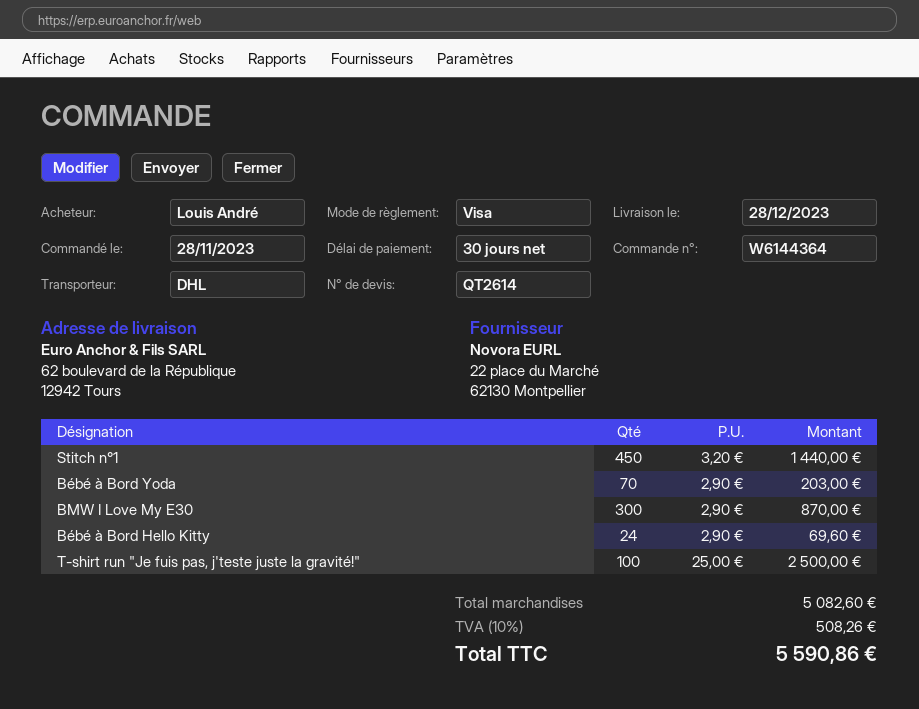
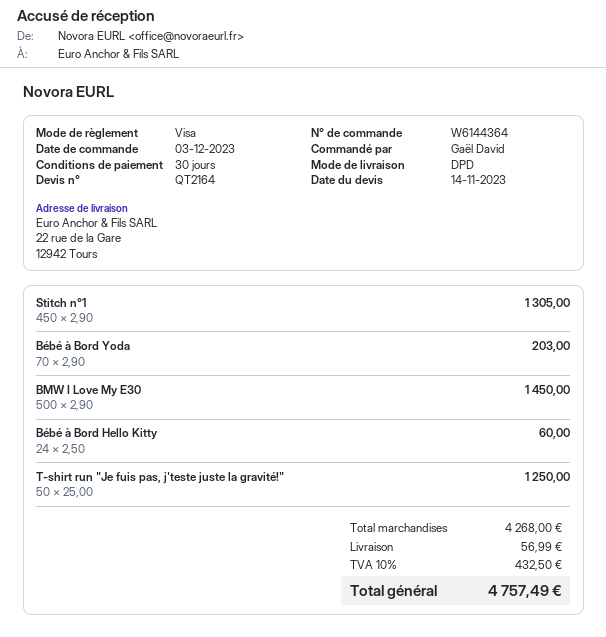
quote number: QT2614 -> QT2164
order date: 2023-11-28 -> 2023-12-03
ordered by: Louis André -> Gaël David
shipping method: DHL -> DPD
ship to: 62 boulevard de la République, 12942 Tours -> 22 rue de la Gare, 12942 Tours
Stitch n°1: 450 x 3.20 = 1440.00 -> 450 x 2.90 = 1305.00
BMW I Love My E30: 300 x 2.90 = 870.00 -> 500 x 2.90 = 1450.00
Bébé à Bord Hello Kitty: 24 x 2.90 = 69.60 -> 24 x 2.50 = 60.00
T-shirt run "Je fuis pas, j'teste juste la gravité!": 100 x 25.00 = 2500.00 -> 50 x 25.00 = 1250.00
subtotal: 5082.60 -> 4268.00
shipping: none -> 56.99
tax: 10% = 508.26 -> 10% = 432.50
total: 5590.86 -> 4757.49

